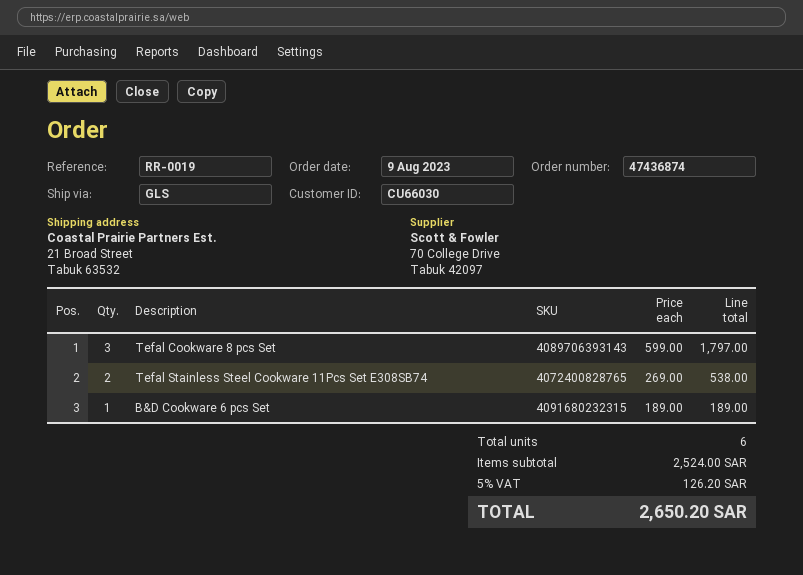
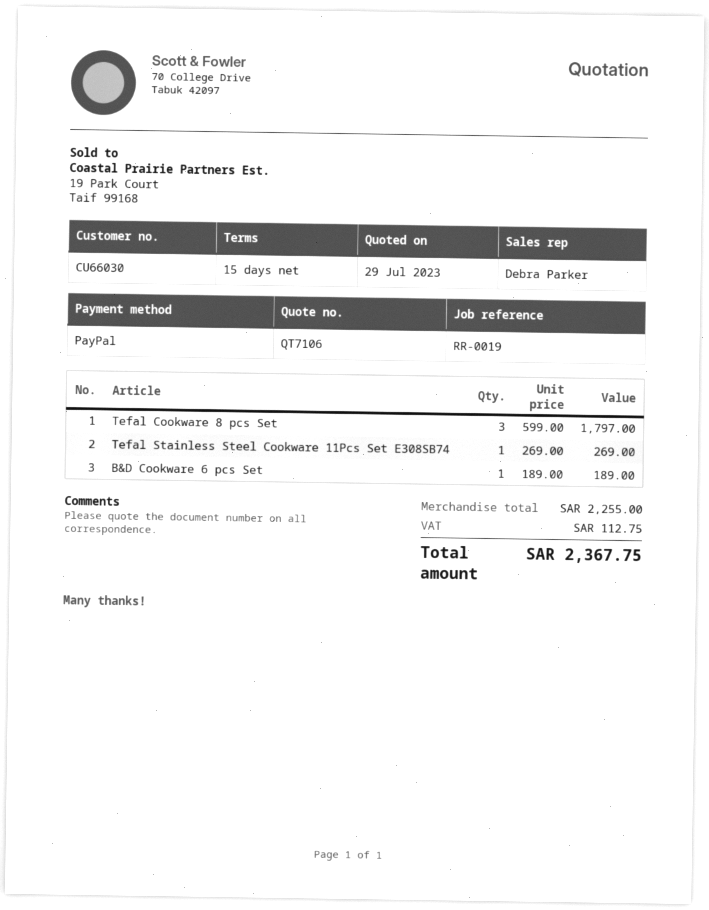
Tefal Stainless Steel Cookware 11Pcs Set E308SB74: 2 x 269.00 = 538.00 -> 1 x 269.00 = 269.00
subtotal: 2524.00 -> 2255.00
tax: 126.20 -> 112.75
total: 2650.20 -> 2367.75

